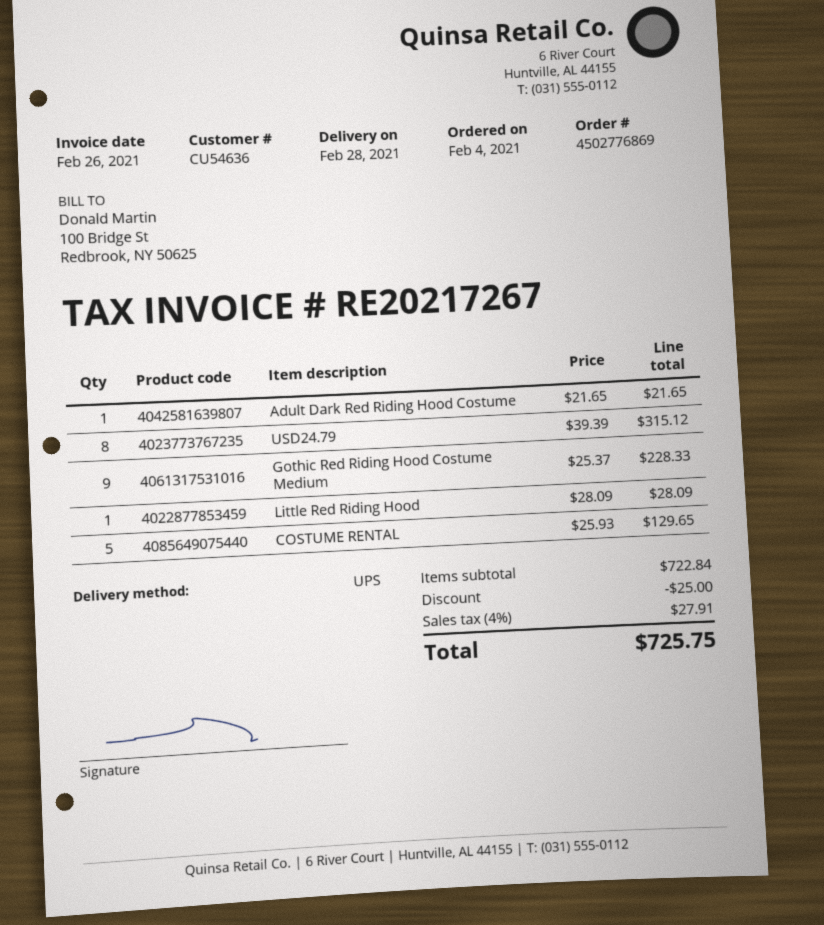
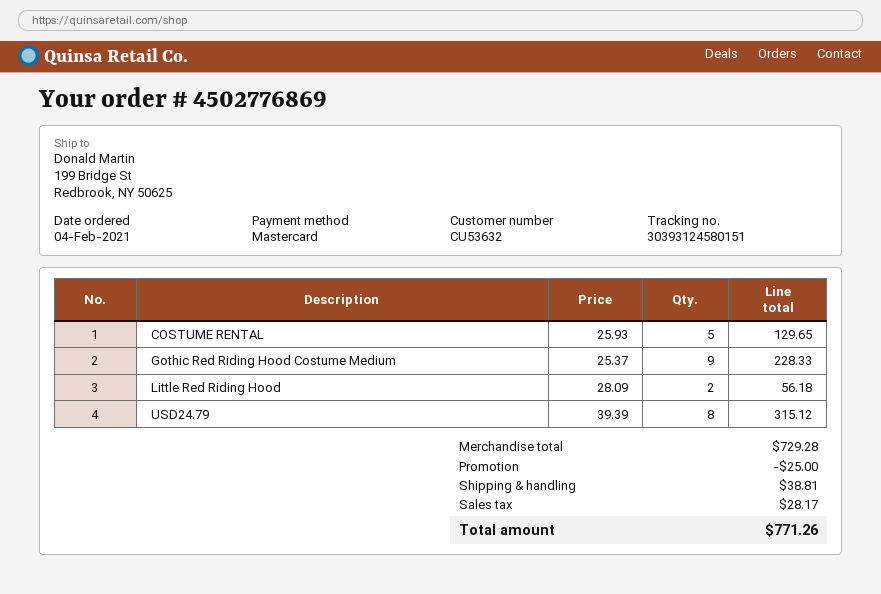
customer number: CU54636 -> CU53632
Adult Dark Red Riding Hood Costume: 1 x 21.65 = 21.65 -> none
Little Red Riding Hood: 1 x 28.09 = 28.09 -> 2 x 28.09 = 56.18
subtotal: 722.84 -> 729.28
shipping: none -> 38.81
tax: 27.91 -> 28.17
total: 725.75 -> 771.26

